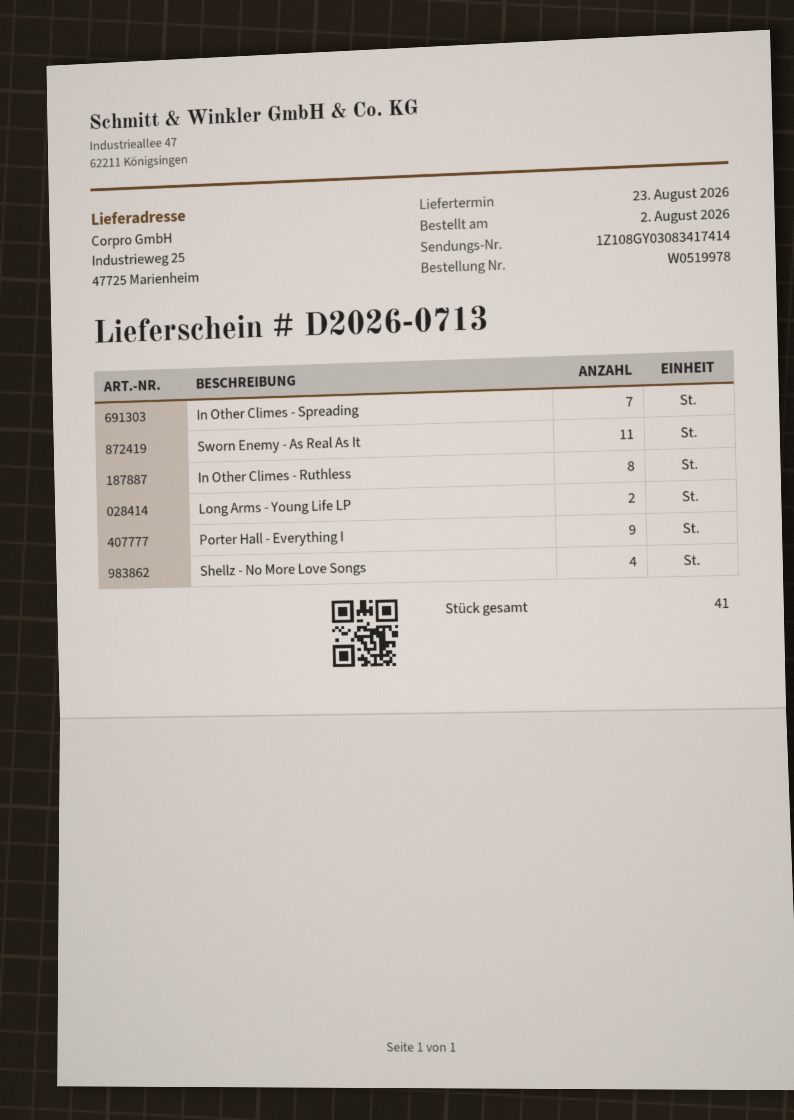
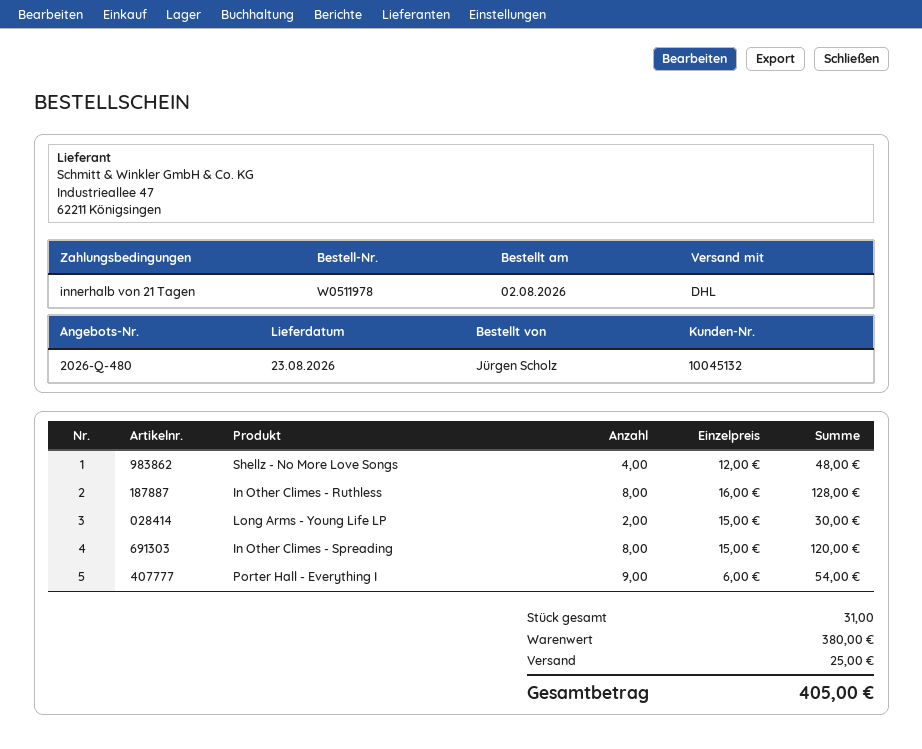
order number: W0519978 -> W0511978
In Other Climes - Spreading: 7 -> 8
Sworn Enemy - As Real As It: 11 -> none
total quantity: 41 -> 31

